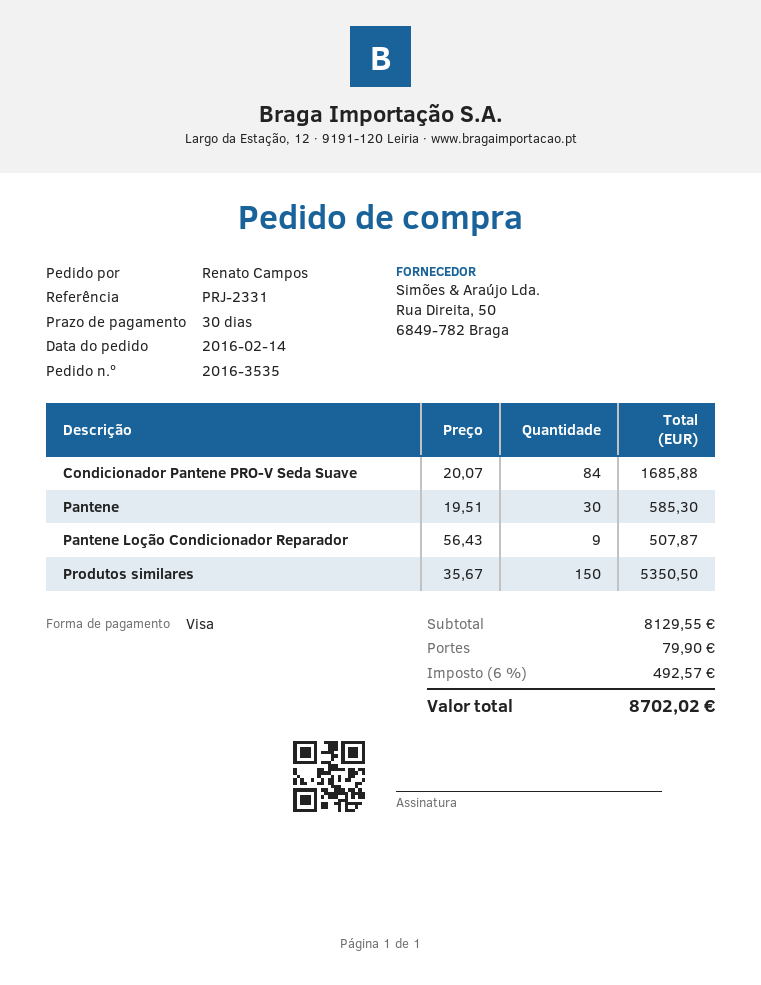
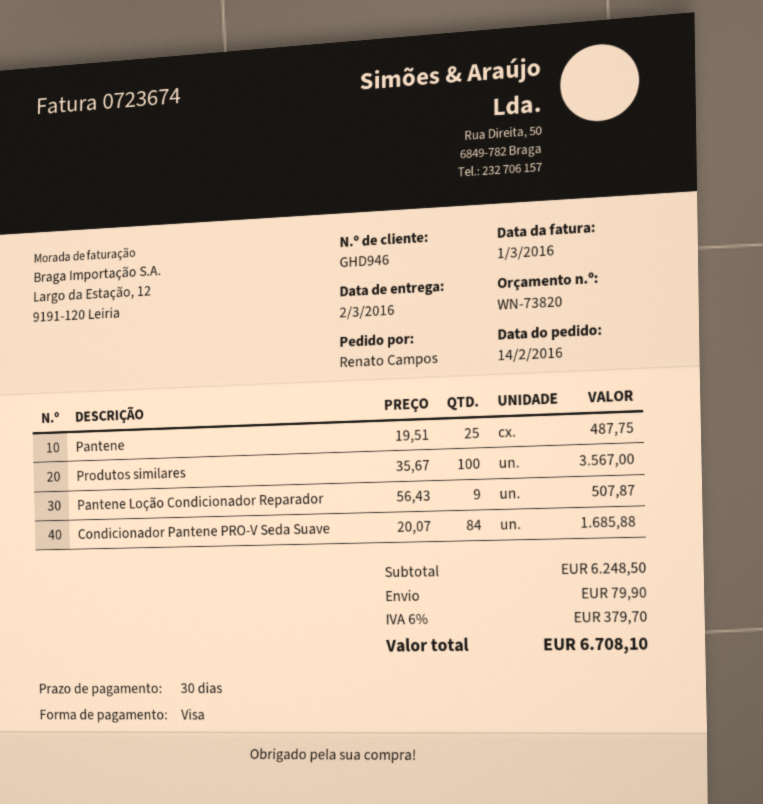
Pantene: 30 x 19.51 = 585.30 -> 25 x 19.51 = 487.75
Produtos similares: 150 x 35.67 = 5350.50 -> 100 x 35.67 = 3567.00
subtotal: 8129.55 -> 6248.50
tax: 6% = 492.57 -> 6% = 379.70
total: 8702.02 -> 6708.10

